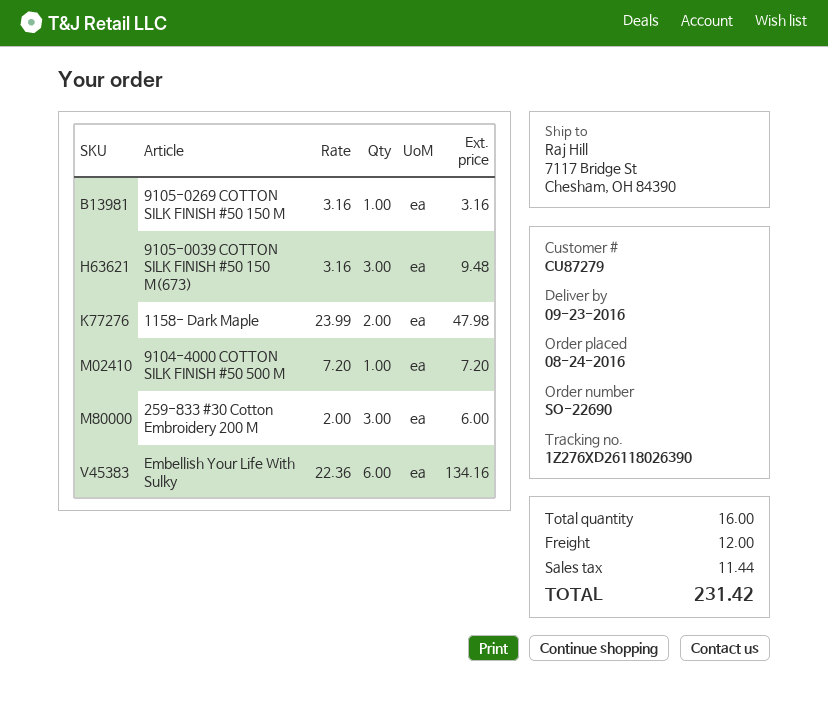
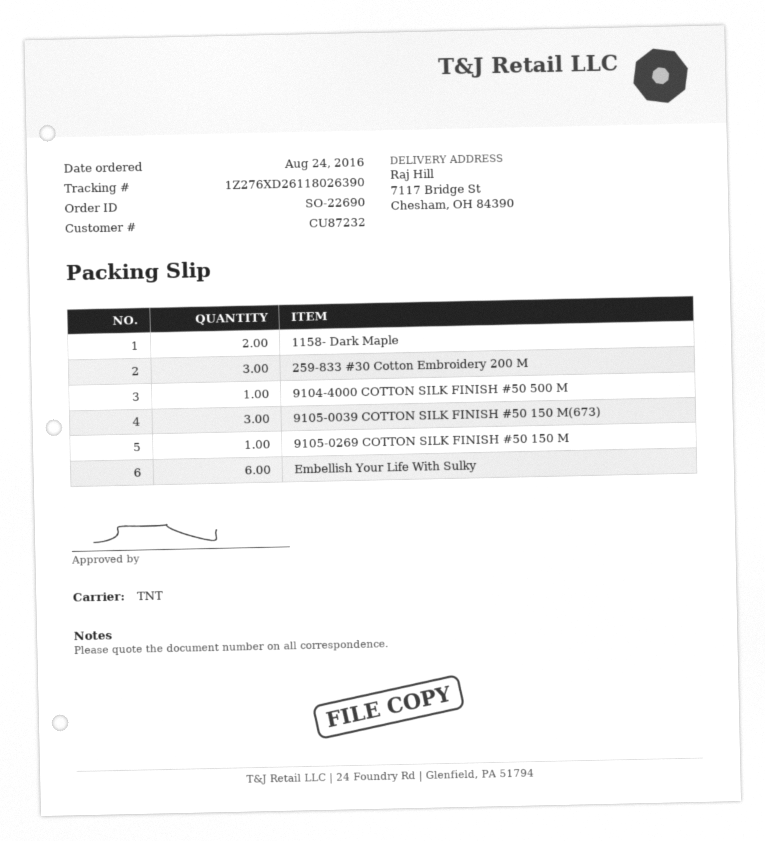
customer number: CU87279 -> CU87232

